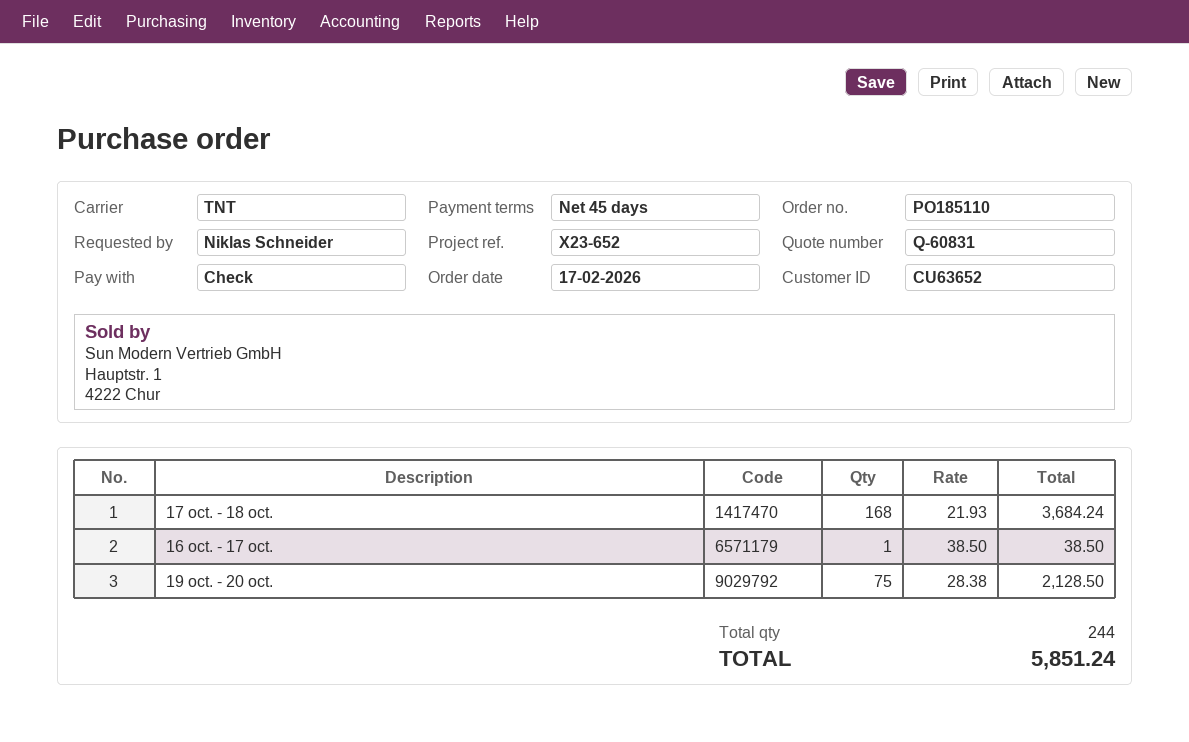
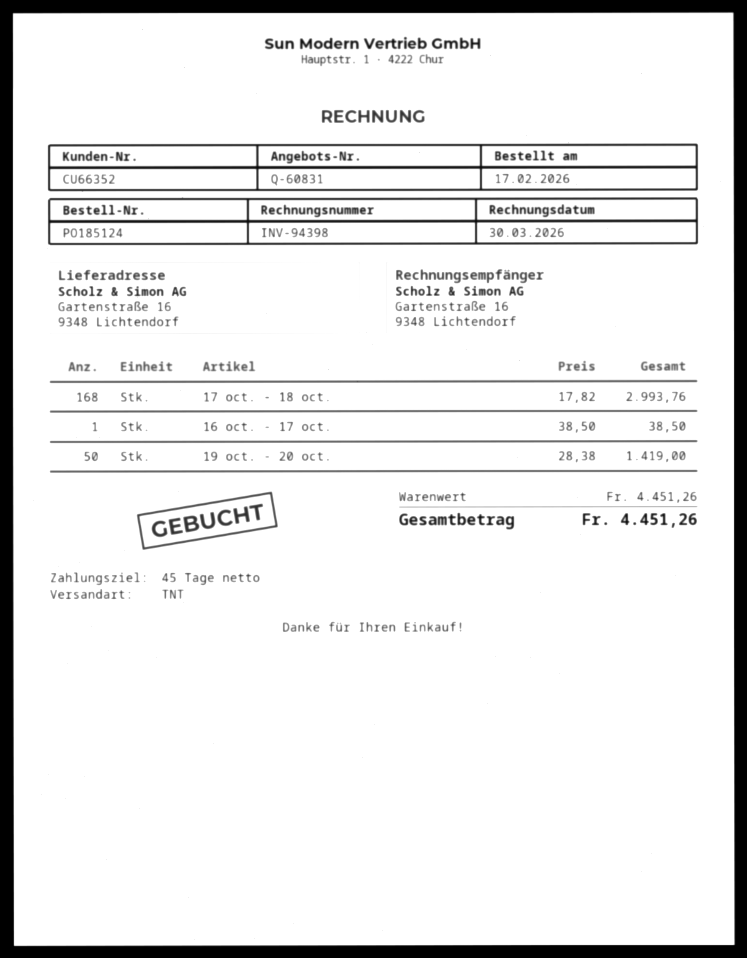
order number: PO185110 -> PO185124
customer number: CU63652 -> CU66352
17 oct. - 18 oct.: 168 x 21.93 = 3684.24 -> 168 x 17.82 = 2993.76
19 oct. - 20 oct.: 75 x 28.38 = 2128.50 -> 50 x 28.38 = 1419.00
total: 5851.24 -> 4451.26

